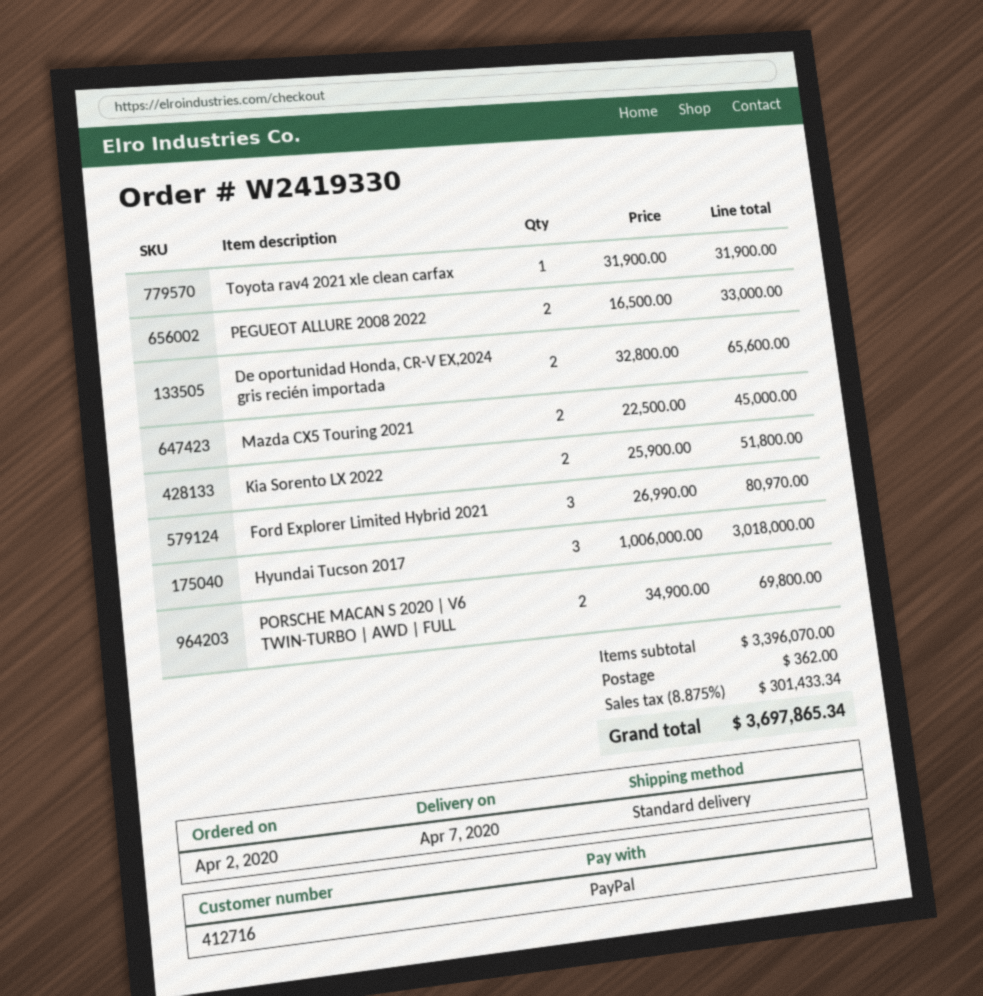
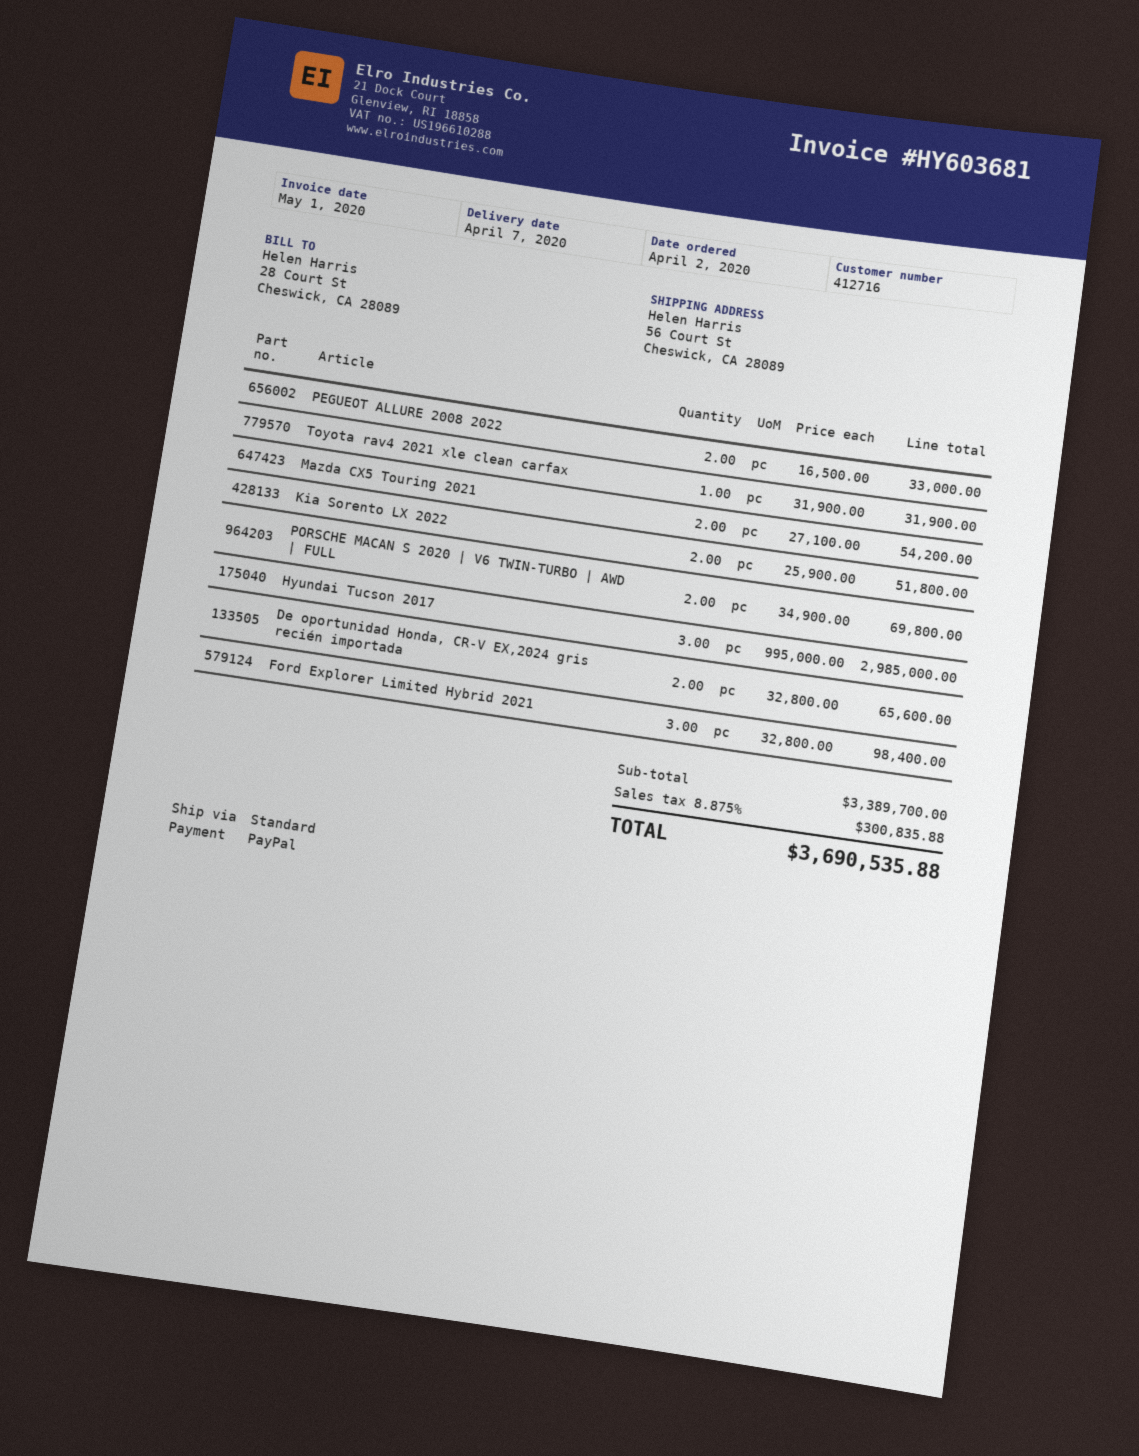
Mazda CX5 Touring 2021: 2 x 22500.00 = 45000.00 -> 2 x 27100.00 = 54200.00
Ford Explorer Limited Hybrid 2021: 3 x 26990.00 = 80970.00 -> 3 x 32800.00 = 98400.00
Hyundai Tucson 2017: 3 x 1006000.00 = 3018000.00 -> 3 x 995000.00 = 2985000.00
subtotal: 3396070.00 -> 3389700.00
shipping: 362.00 -> none
tax: 8.875% = 301433.34 -> 8.875% = 300835.88
total: 3697865.34 -> 3690535.88

